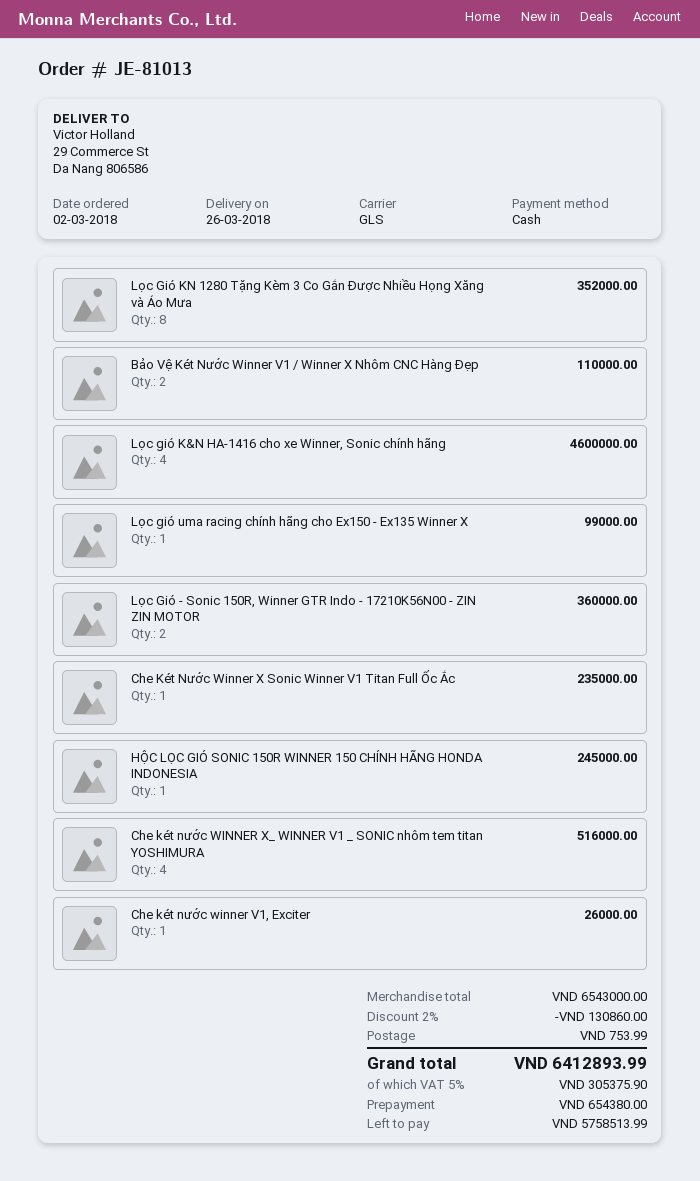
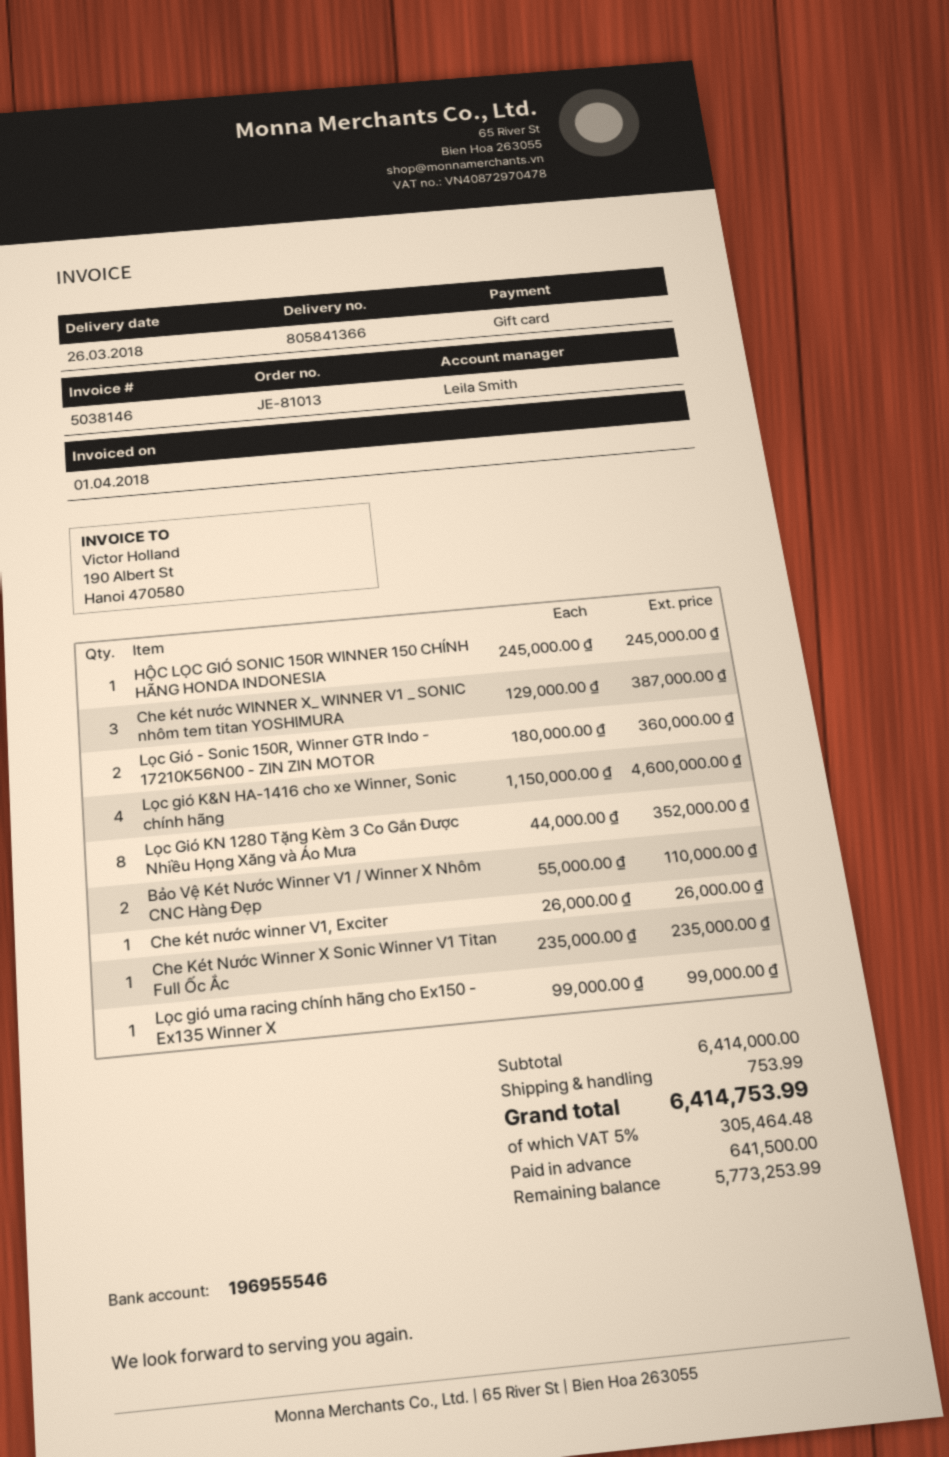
payment method: cash -> gift card
Che két nước WINNER X_ WINNER V1 _ SONIC nhôm tem titan YOSHIMURA: 4 for 516000.00 -> 3 for 387000.00
subtotal: 6543000.00 -> 6414000.00
discount: 2% = 130860.00 -> none
tax: 5% = 305375.90 -> 5% = 305464.48
total: 6412893.99 -> 6414753.99
deposit: 654380.00 -> 641500.00
balance: 5758513.99 -> 5773253.99

